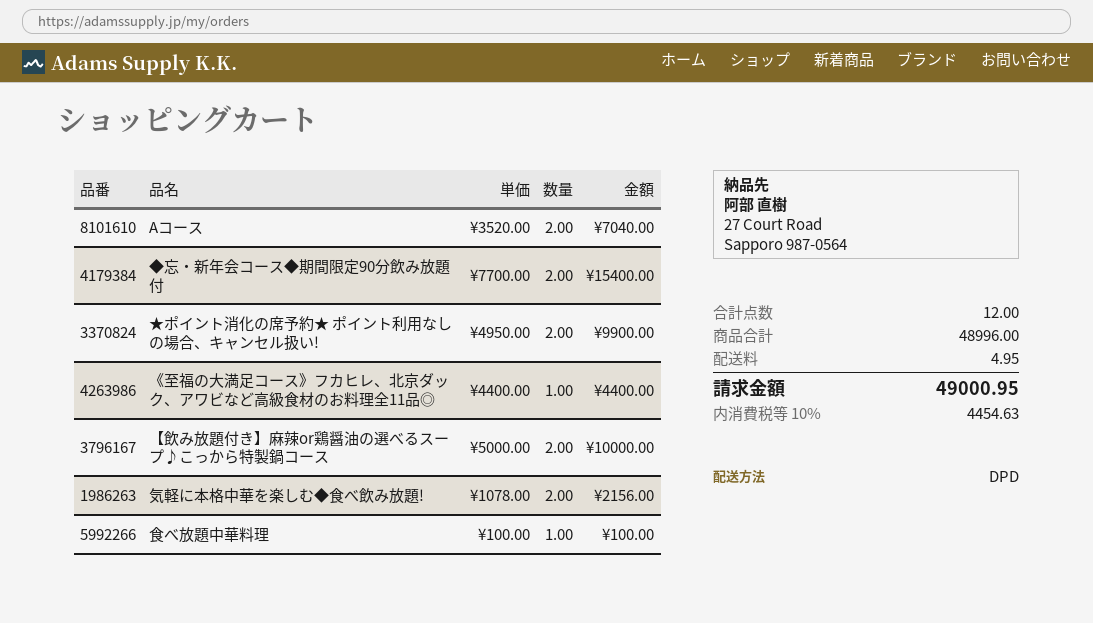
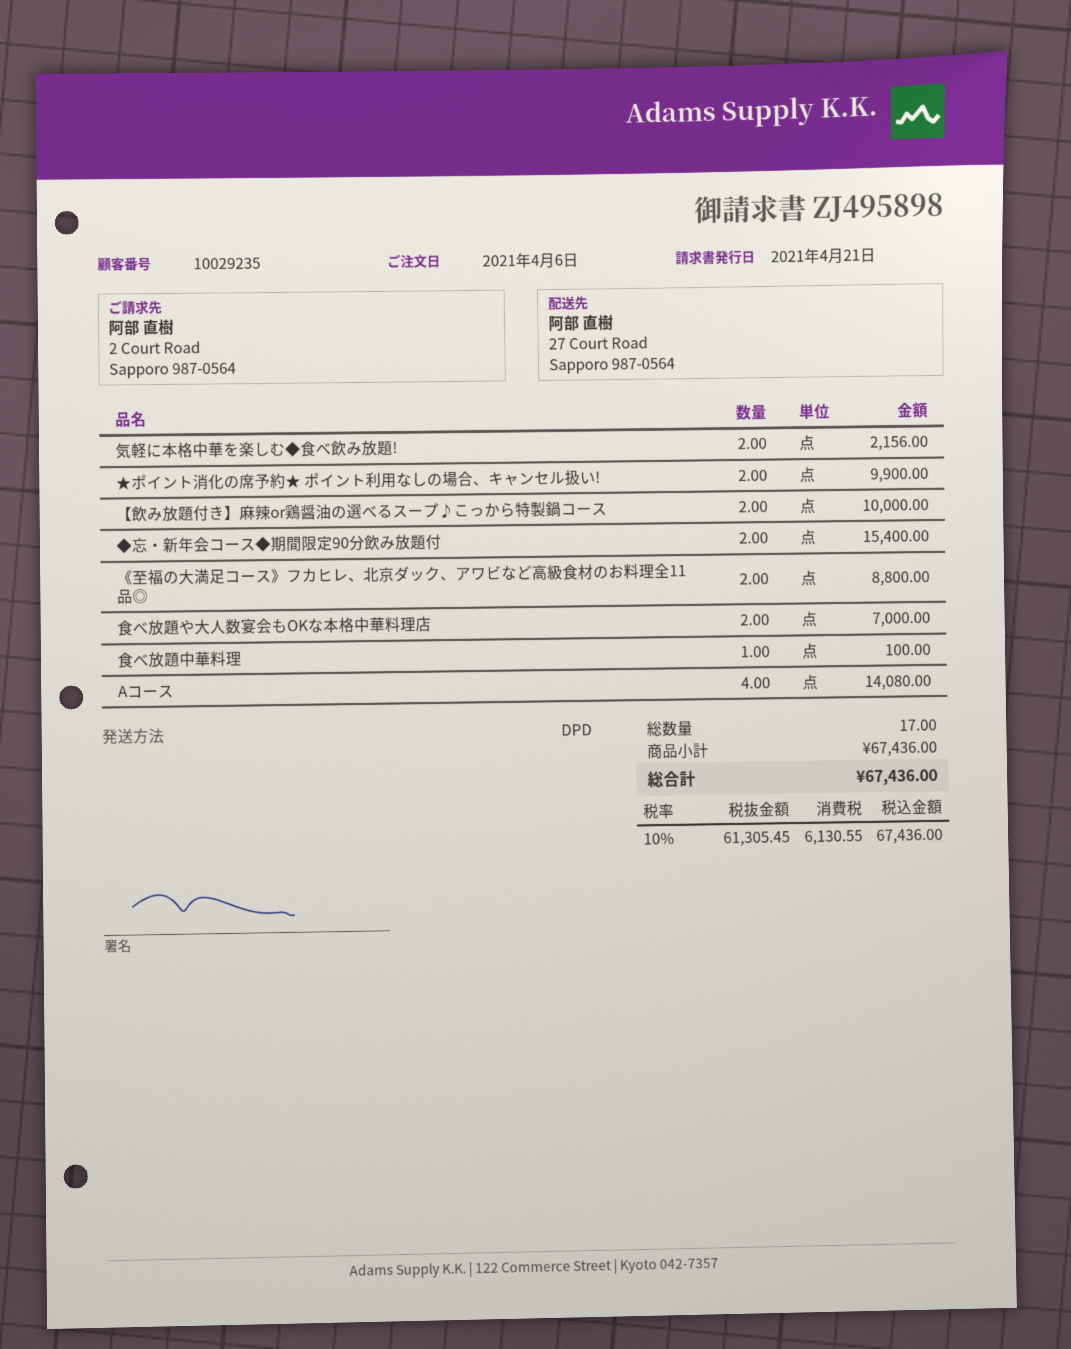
Aコース: 2 for 7040.00 -> 4 for 14080.00
《至福の大満足コース》フカヒレ、北京ダック、アワビなど高級食材のお料理全11品◎: 1 for 4400.00 -> 2 for 8800.00
食べ放題や大人数宴会もOKな本格中華料理店: none -> 2 for 7000.00
total quantity: 12 -> 17
subtotal: 48996.00 -> 67436.00
shipping: 4.95 -> none
tax: 10% = 4454.63 -> 10% = 6130.55
total: 49000.95 -> 67436.00

